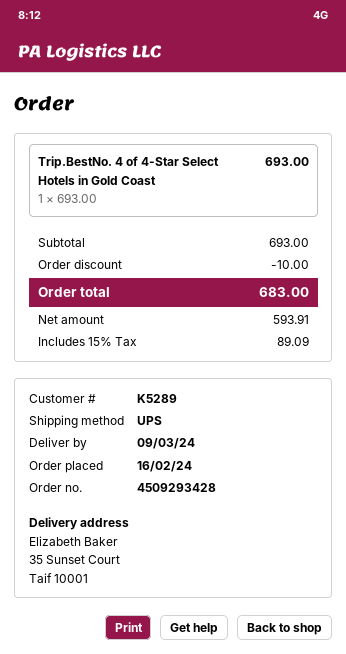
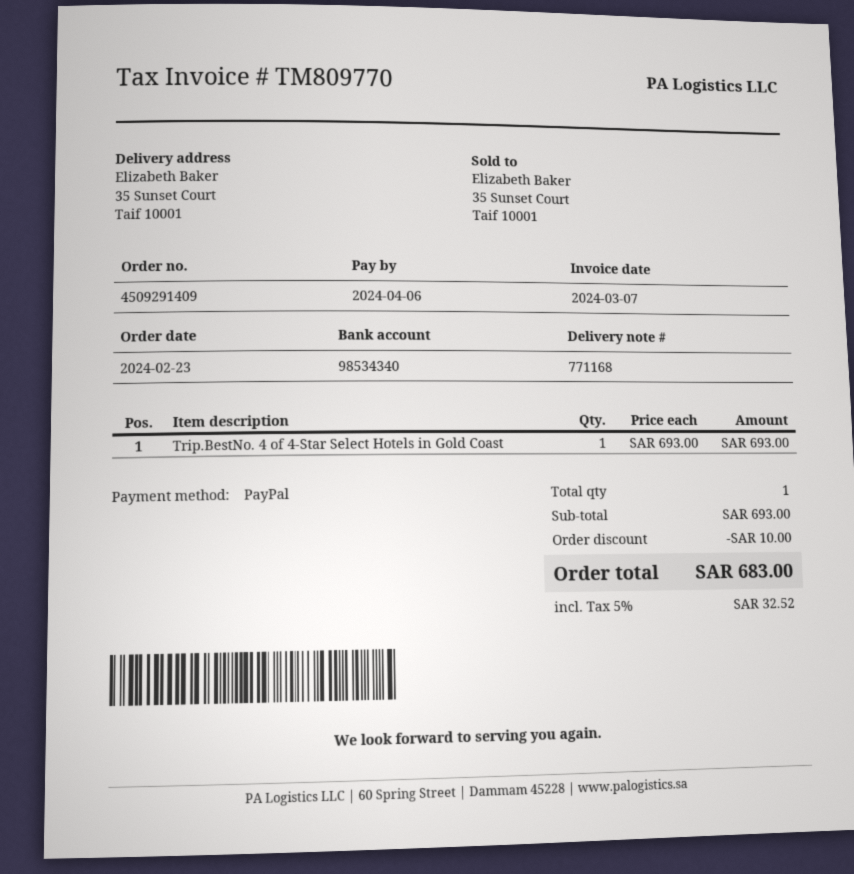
order number: 4509293428 -> 4509291409
order date: 2024-02-16 -> 2024-02-23
tax: 15% = 89.09 -> 5% = 32.52

